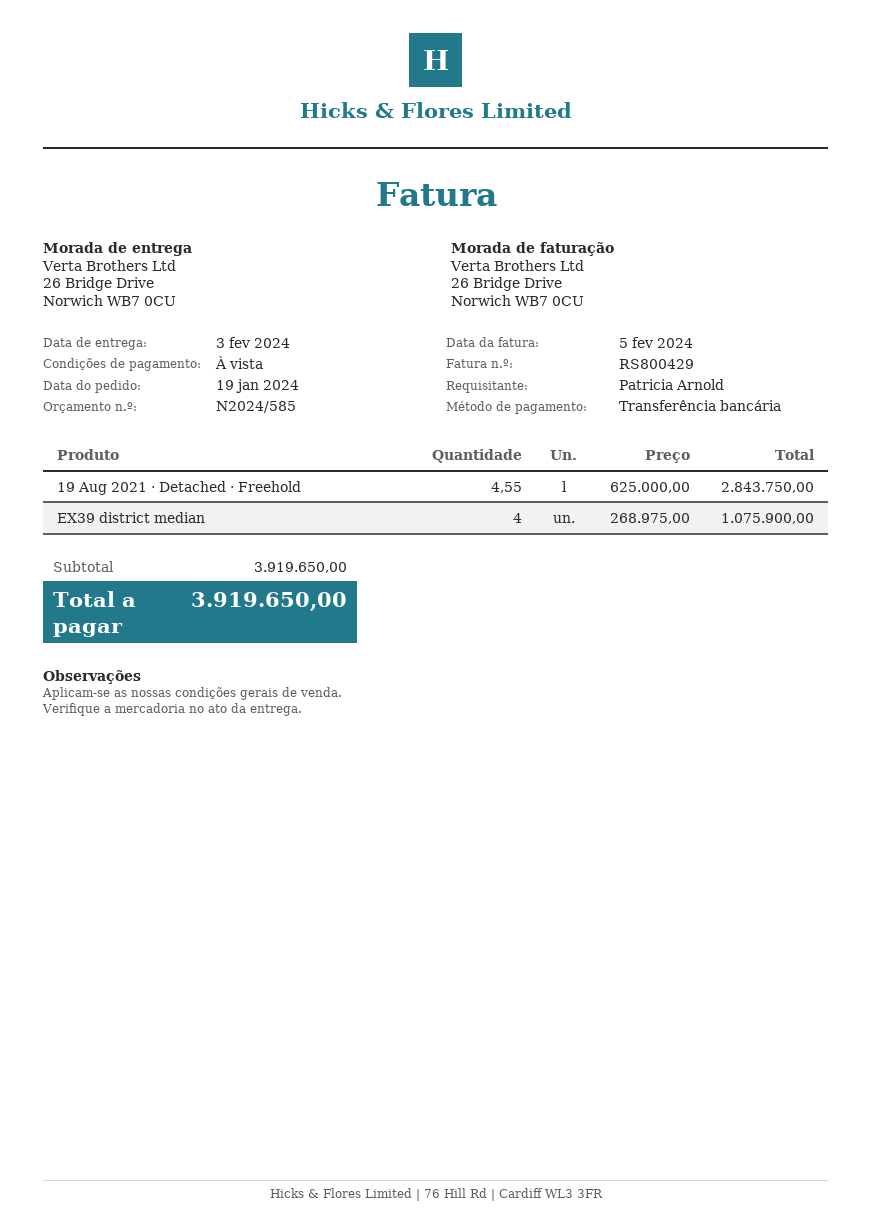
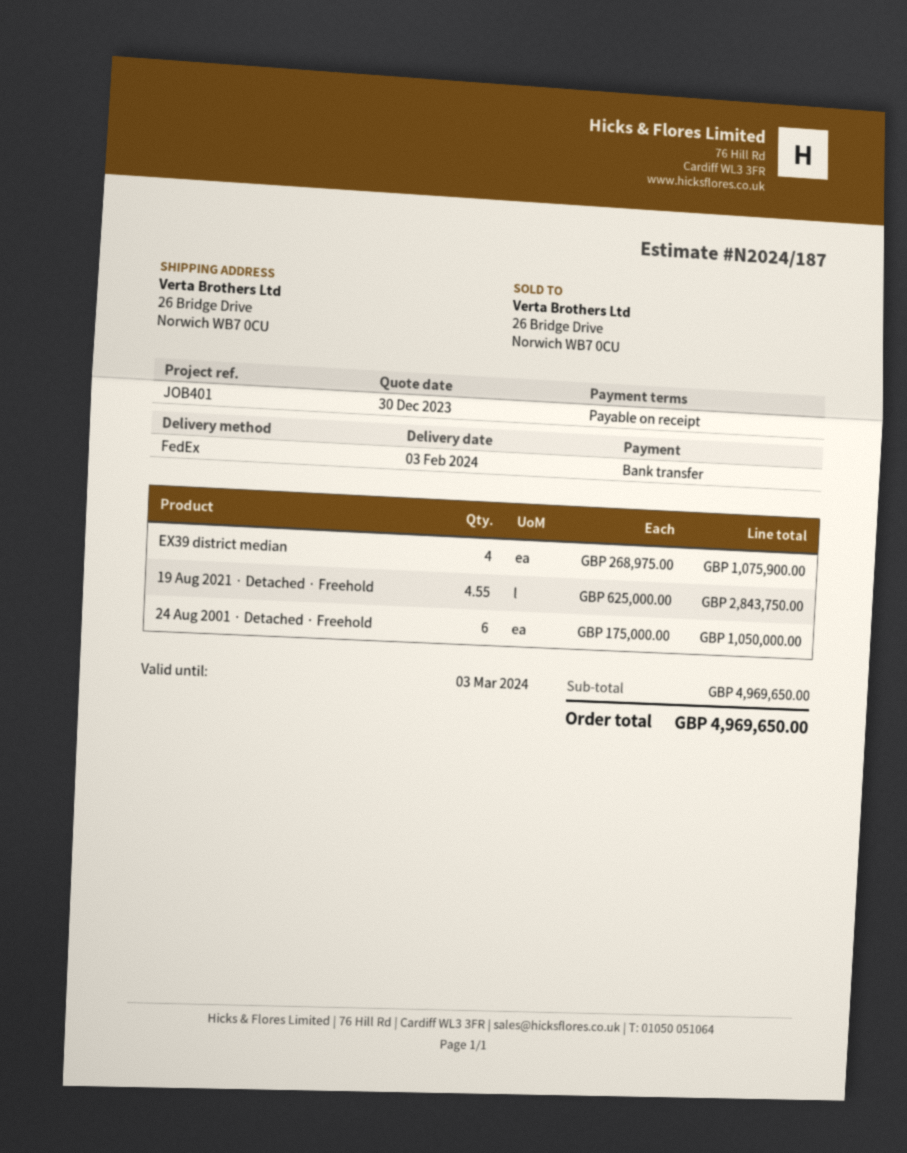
quote number: N2024/585 -> N2024/187
24 Aug 2001 · Detached · Freehold: none -> 6 x 175000.00 = 1050000.00
subtotal: 3919650.00 -> 4969650.00
total: 3919650.00 -> 4969650.00

